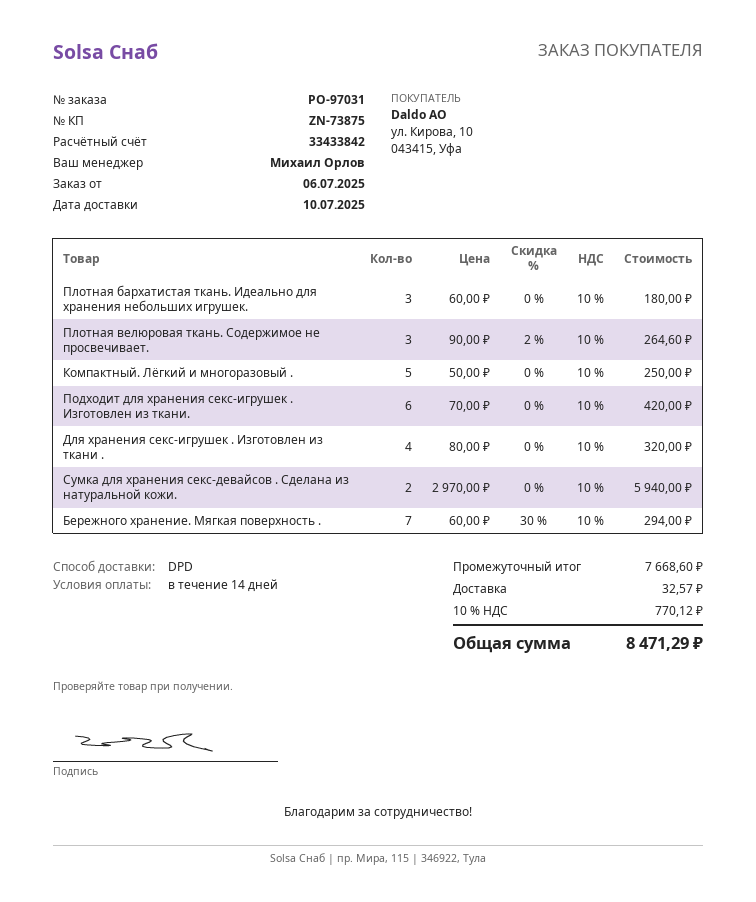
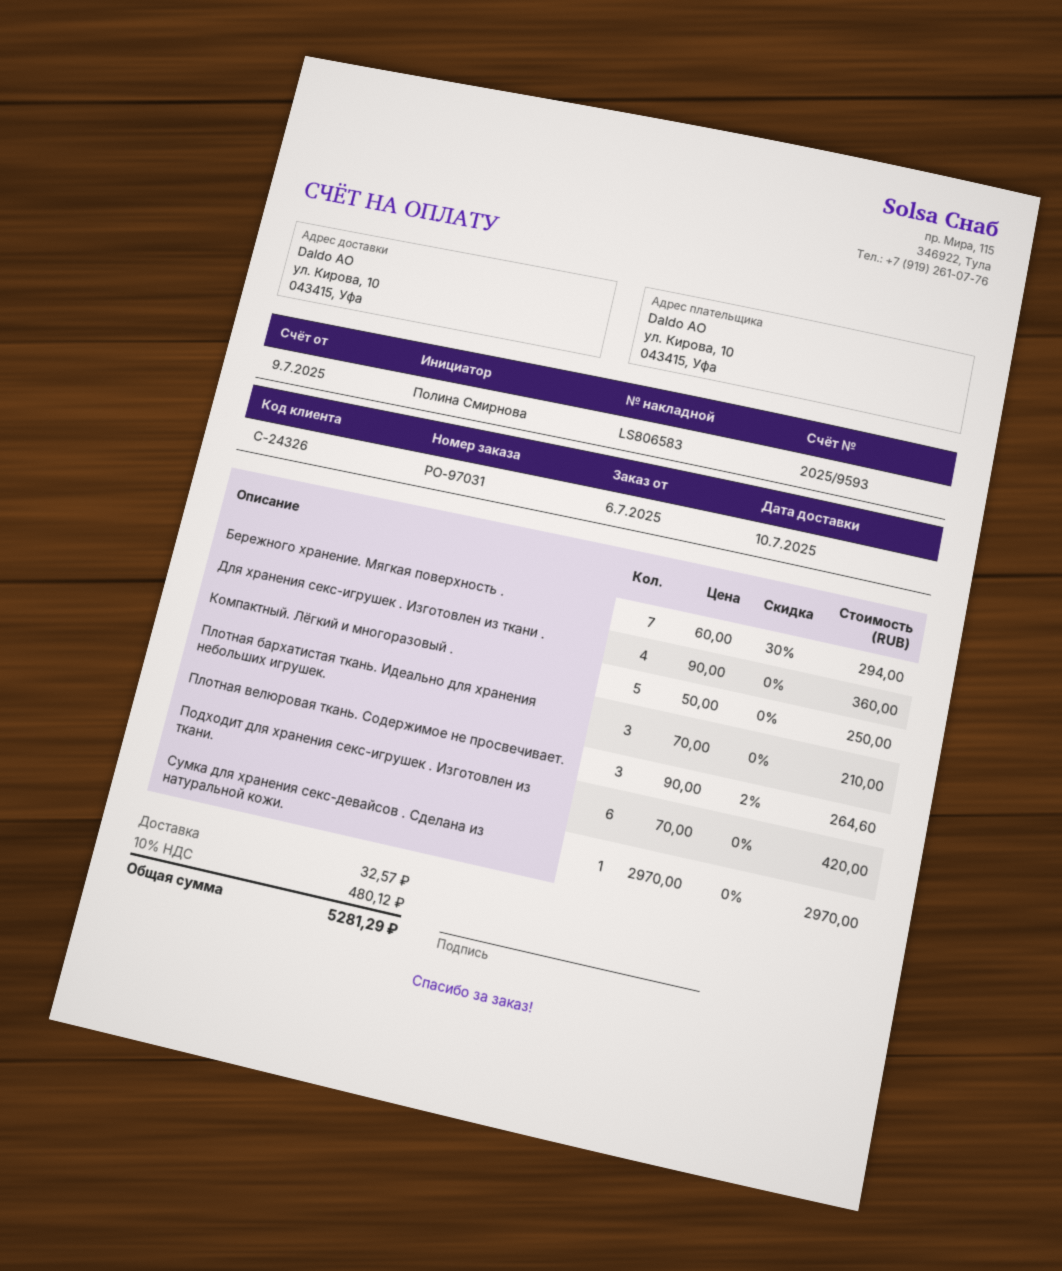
Плотная бархатистая ткань. Идеально для хранения небольших игрушек.: 3 x 60.00 = 180.00 -> 3 x 70.00 = 210.00
Для хранения секс-игрушек . Изготовлен из ткани .: 4 x 80.00 = 320.00 -> 4 x 90.00 = 360.00
Сумка для хранения секс-девайсов . Сделана из натуральной кожи.: 2 x 2970.00 = 5940.00 -> 1 x 2970.00 = 2970.00
tax: 10% = 770.12 -> 10% = 480.12
total: 8471.29 -> 5281.29

